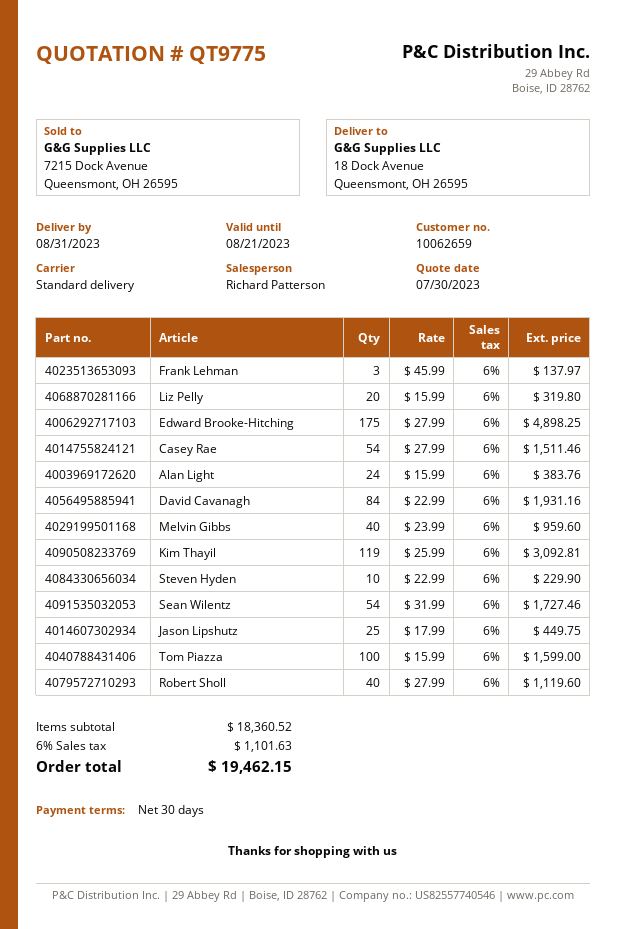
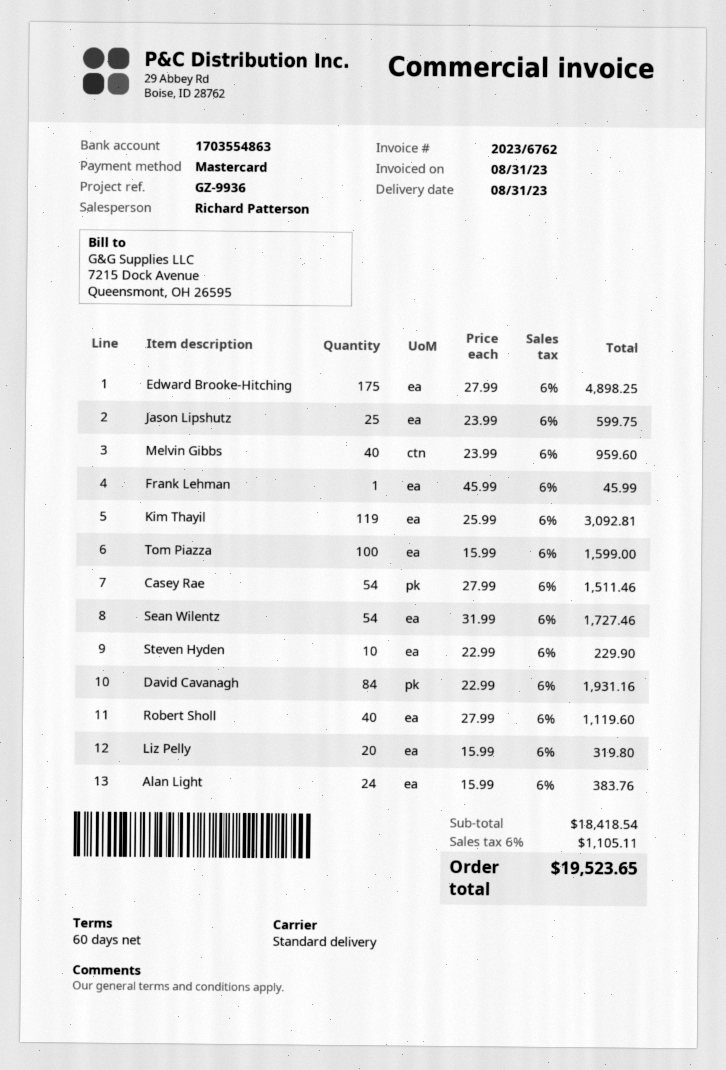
payment terms: 30 days -> 60 days
Frank Lehman: 3 x 45.99 = 137.97 -> 1 x 45.99 = 45.99
Jason Lipshutz: 25 x 17.99 = 449.75 -> 25 x 23.99 = 599.75
subtotal: 18360.52 -> 18418.54
tax: 6% = 1101.63 -> 6% = 1105.11
total: 19462.15 -> 19523.65

